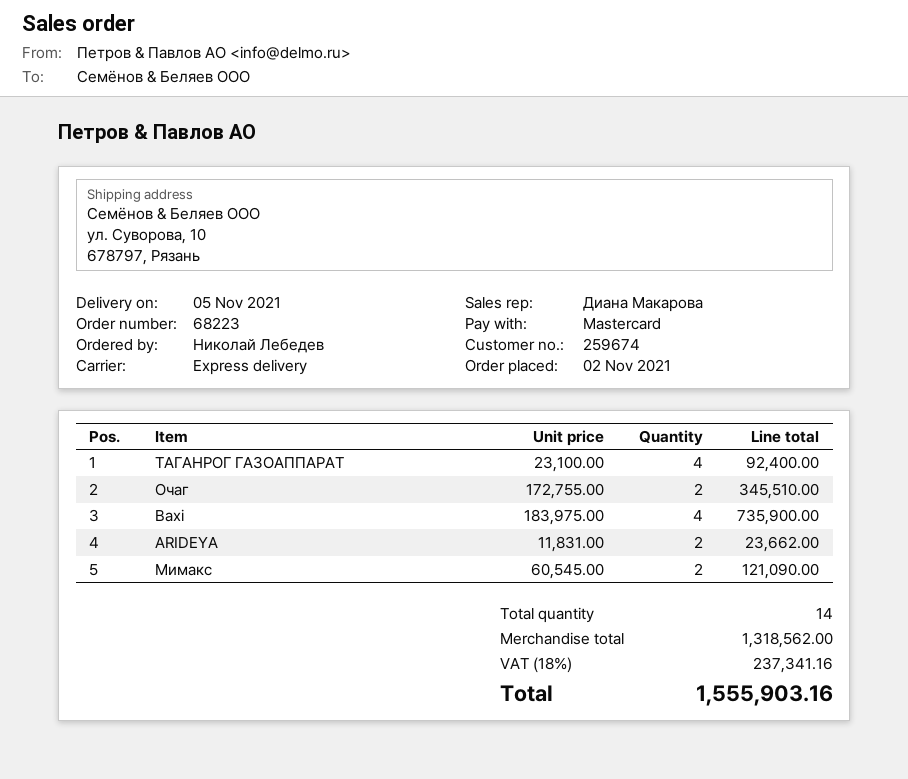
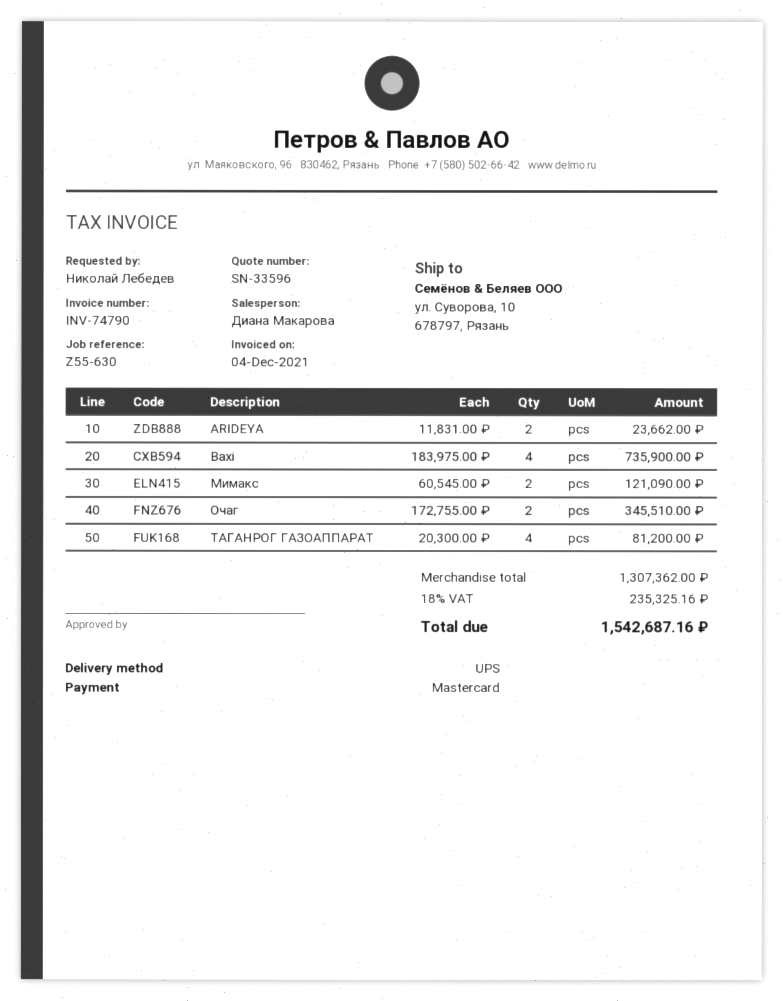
shipping method: express -> UPS
ТАГАНРОГ ГАЗОАППАРАТ: 4 x 23100.00 = 92400.00 -> 4 x 20300.00 = 81200.00
subtotal: 1318562.00 -> 1307362.00
tax: 18% = 237341.16 -> 18% = 235325.16
total: 1555903.16 -> 1542687.16

